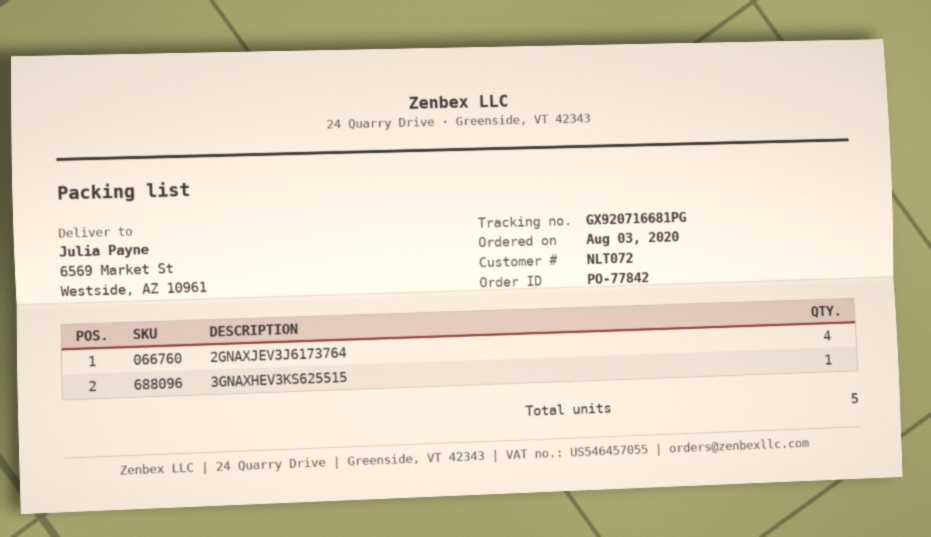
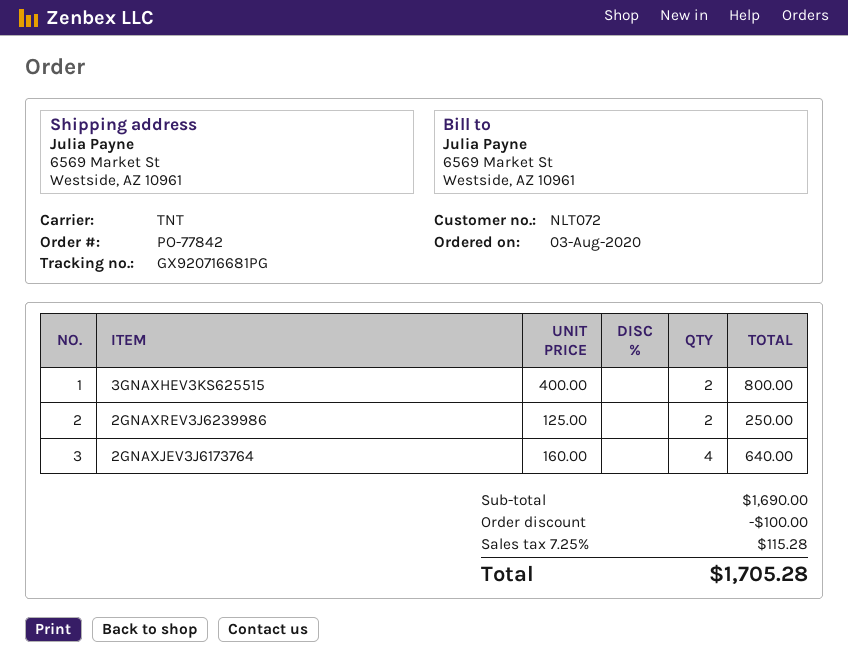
3GNAXHEV3KS625515: 1 -> 2
2GNAXREV3J6239986: none -> 2

